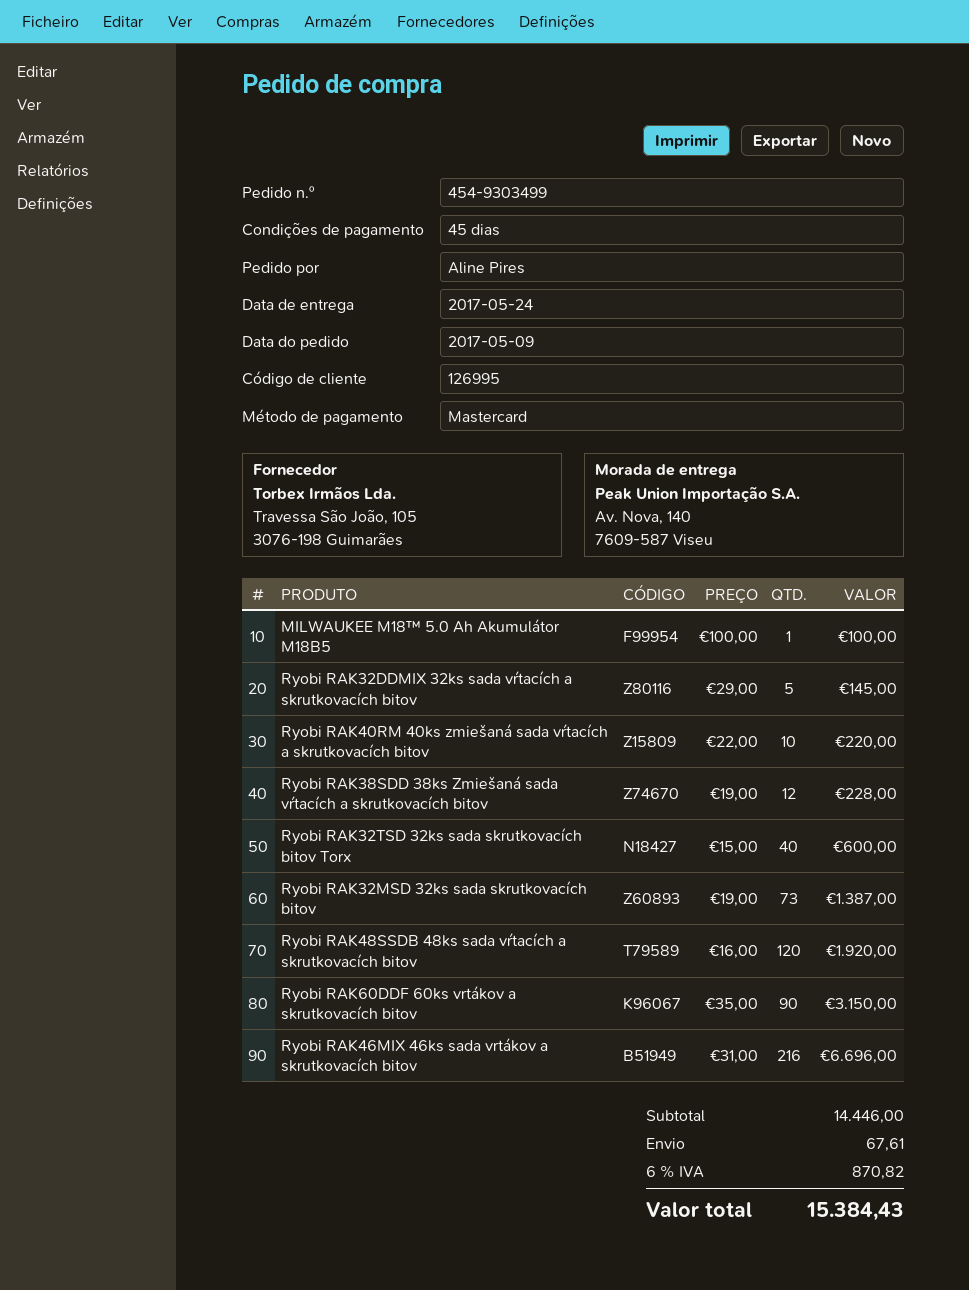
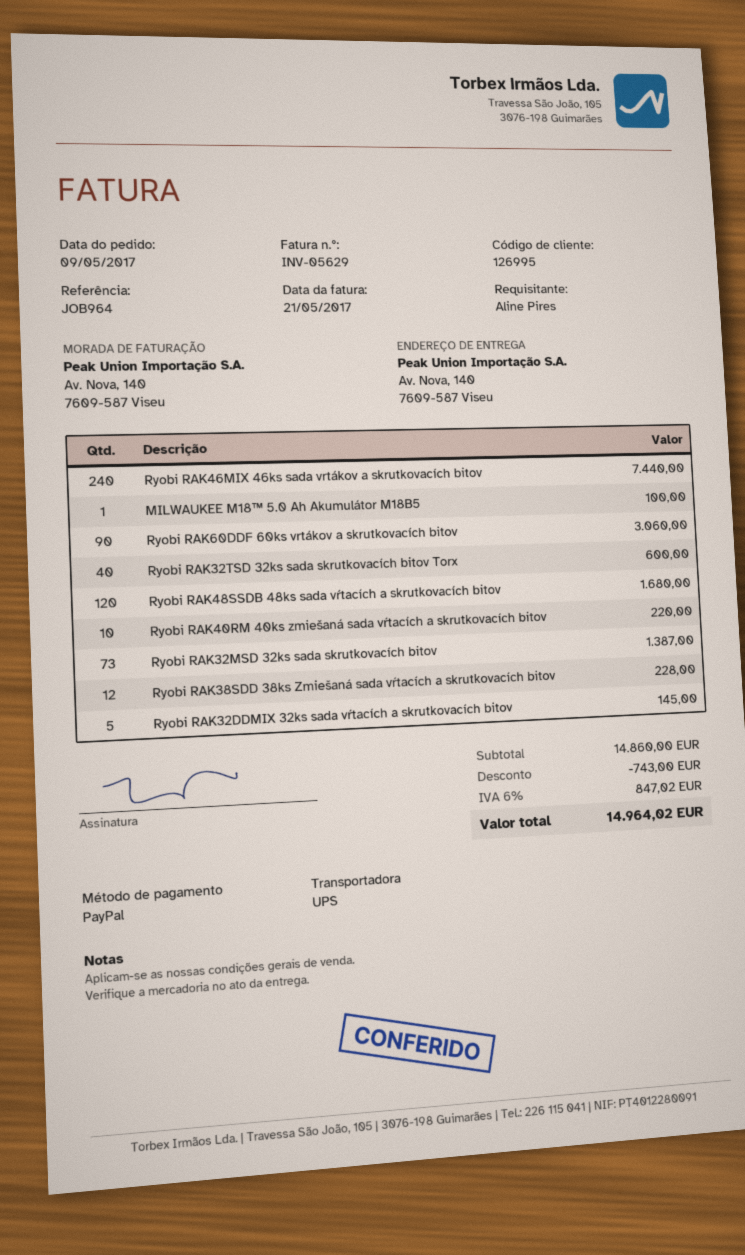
payment method: Mastercard -> PayPal
Ryobi RAK48SSDB 48ks sada vŕtacích a skrutkovacích bitov: 120 for 1920.00 -> 120 for 1680.00
Ryobi RAK60DDF 60ks vrtákov a skrutkovacích bitov: 90 for 3150.00 -> 90 for 3060.00
Ryobi RAK46MIX 46ks sada vrtákov a skrutkovacích bitov: 216 for 6696.00 -> 240 for 7440.00
subtotal: 14446.00 -> 14860.00
discount: none -> 743.00
shipping: 67.61 -> none
tax: 6% = 870.82 -> 6% = 847.02
total: 15384.43 -> 14964.02

